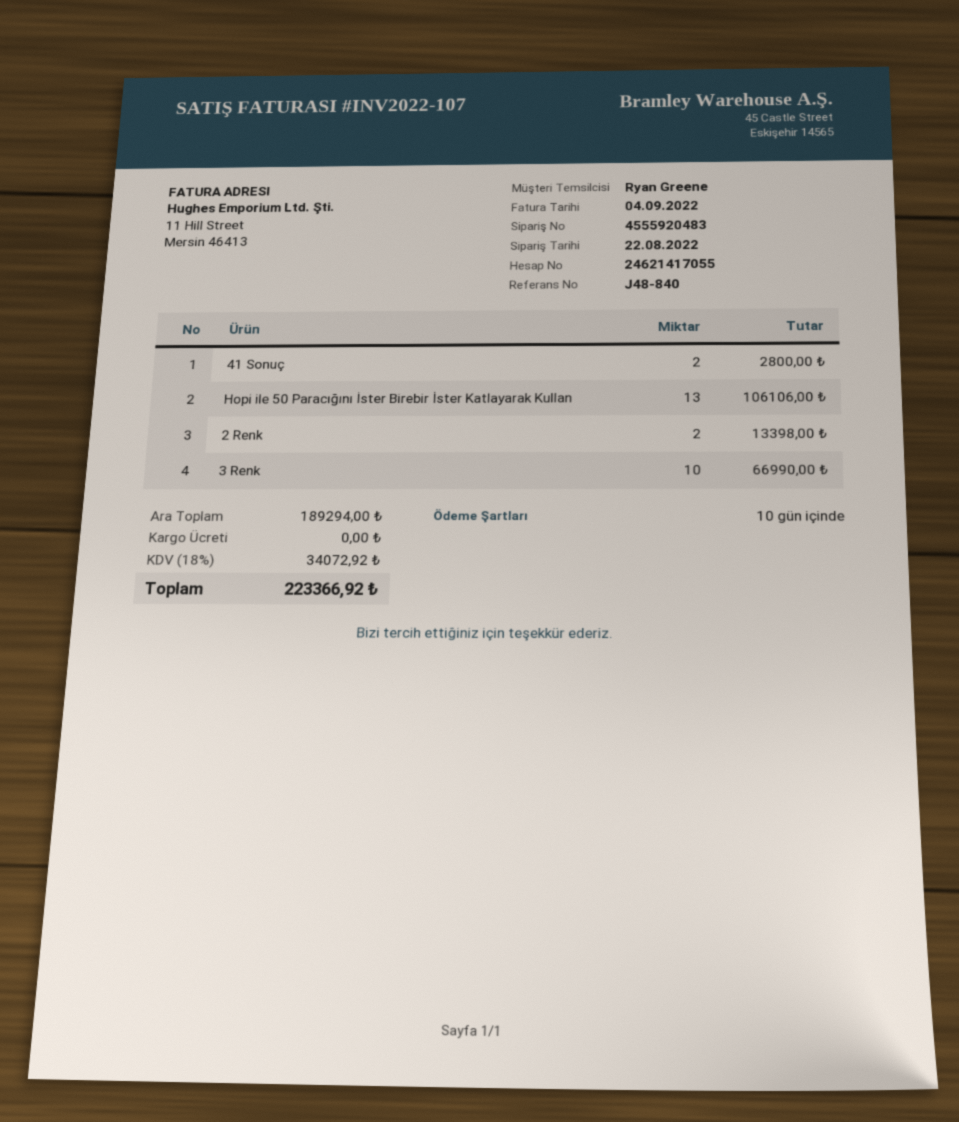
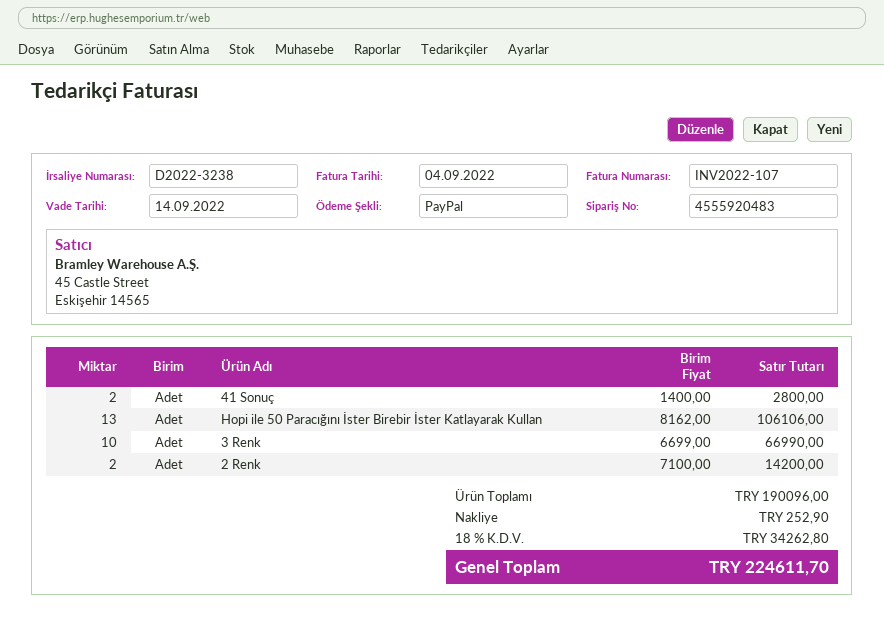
2 Renk: 2 for 13398.00 -> 2 for 14200.00
subtotal: 189294.00 -> 190096.00
shipping: 0.00 -> 252.90
tax: 18% = 34072.92 -> 18% = 34262.80
total: 223366.92 -> 224611.70

